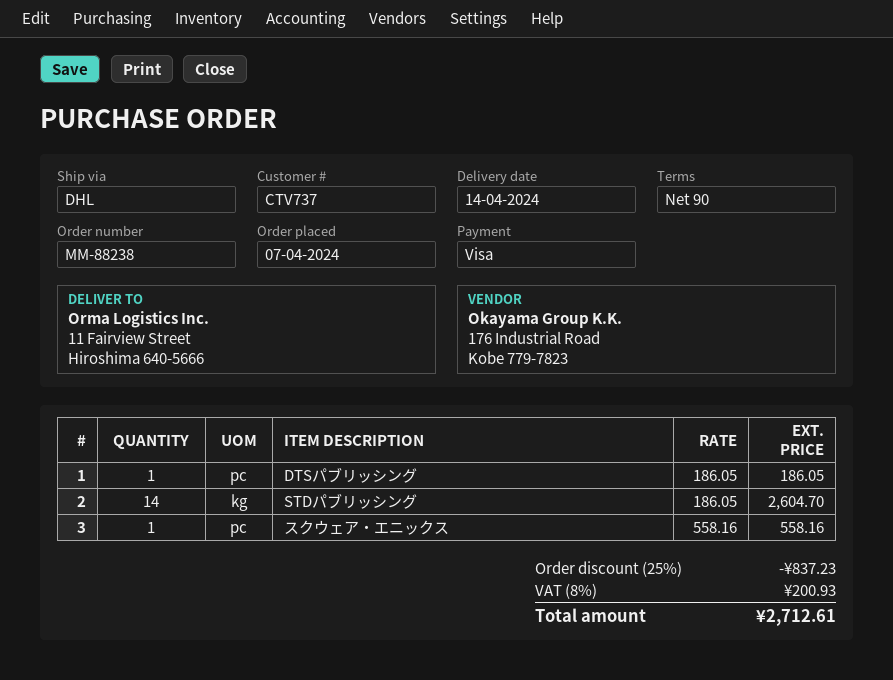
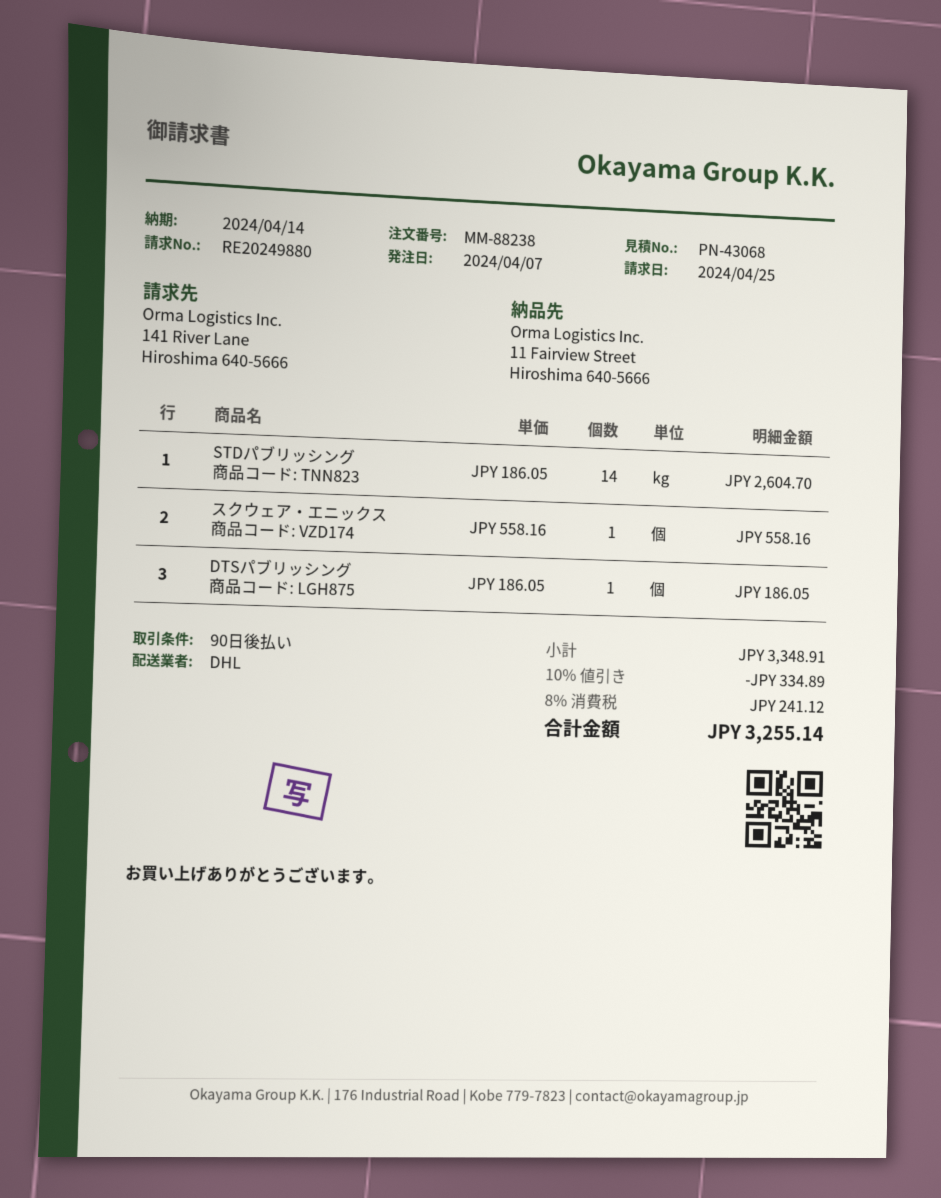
discount: 25% = 837.23 -> 10% = 334.89
tax: 8% = 200.93 -> 8% = 241.12
total: 2712.61 -> 3255.14

